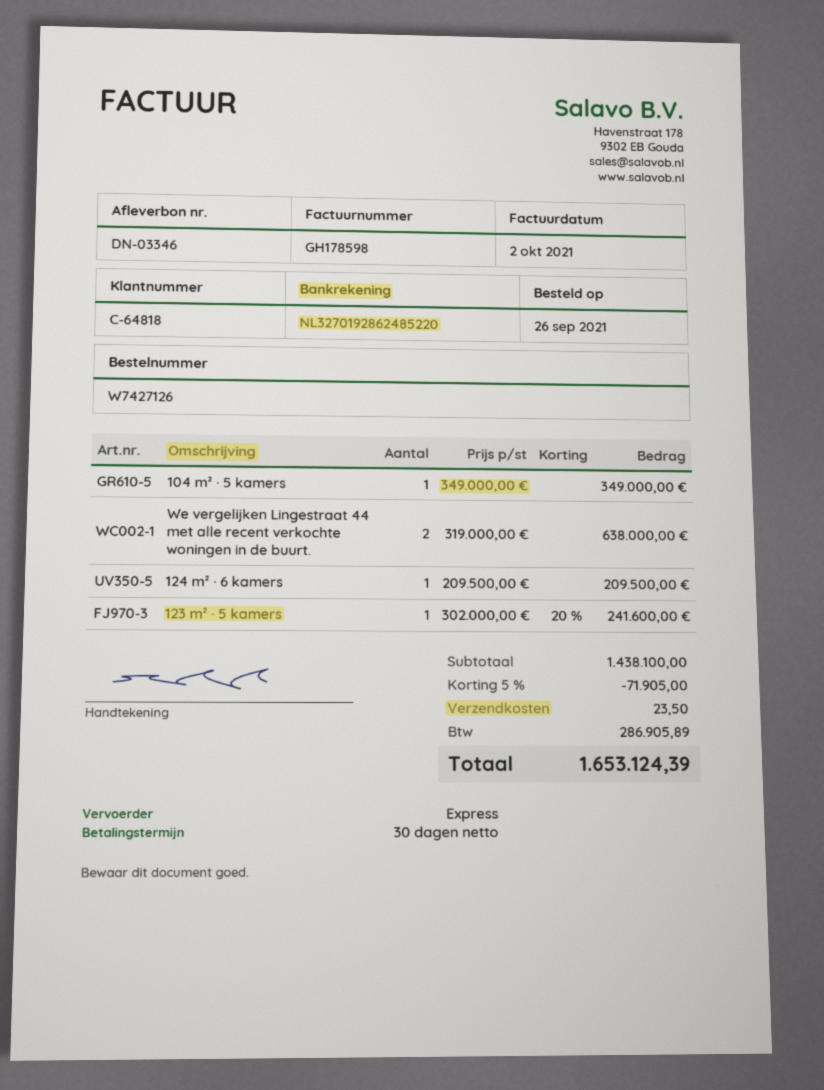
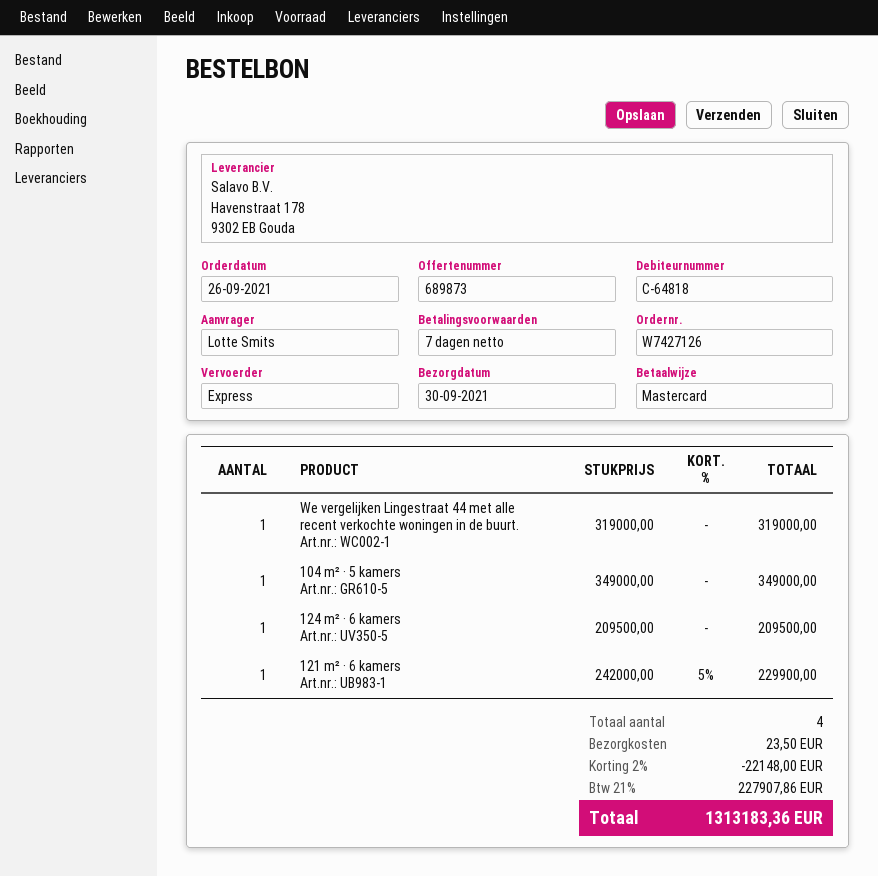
payment terms: 30 days -> 7 days
We vergelijken Lingestraat 44 met alle recent verkochte woningen in de buurt.: 2 x 319000.00 = 638000.00 -> 1 x 319000.00 = 319000.00
123 m² · 5 kamers: 1 x 302000.00 - 20% = 241600.00 -> none
121 m² · 6 kamers: none -> 1 x 242000.00 - 5% = 229900.00
discount: 5% = 71905.00 -> 2% = 22148.00
tax: 286905.89 -> 227907.86
total: 1653124.39 -> 1313183.36

